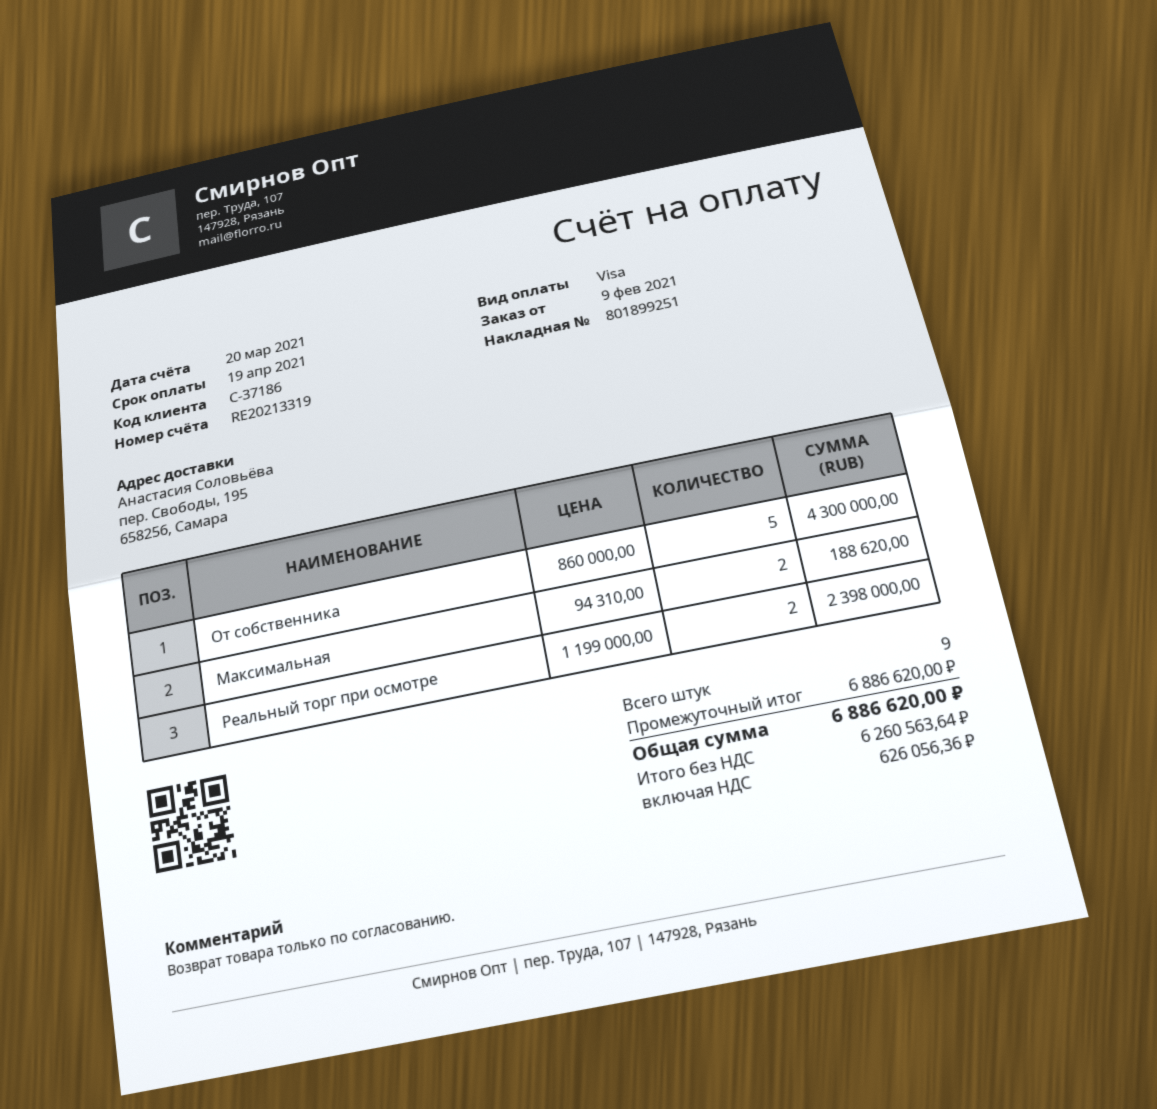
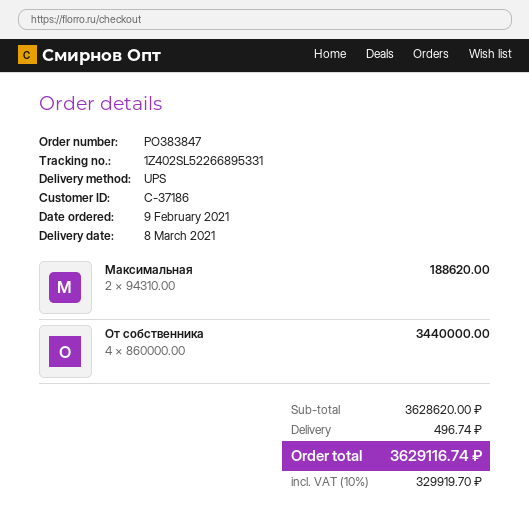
От собственника: 5 x 860000.00 = 4300000.00 -> 4 x 860000.00 = 3440000.00
Реальный торг при осмотре: 2 x 1199000.00 = 2398000.00 -> none
subtotal: 6886620.00 -> 3628620.00
shipping: none -> 496.74
tax: 626056.36 -> 329919.70
total: 6886620.00 -> 3629116.74

